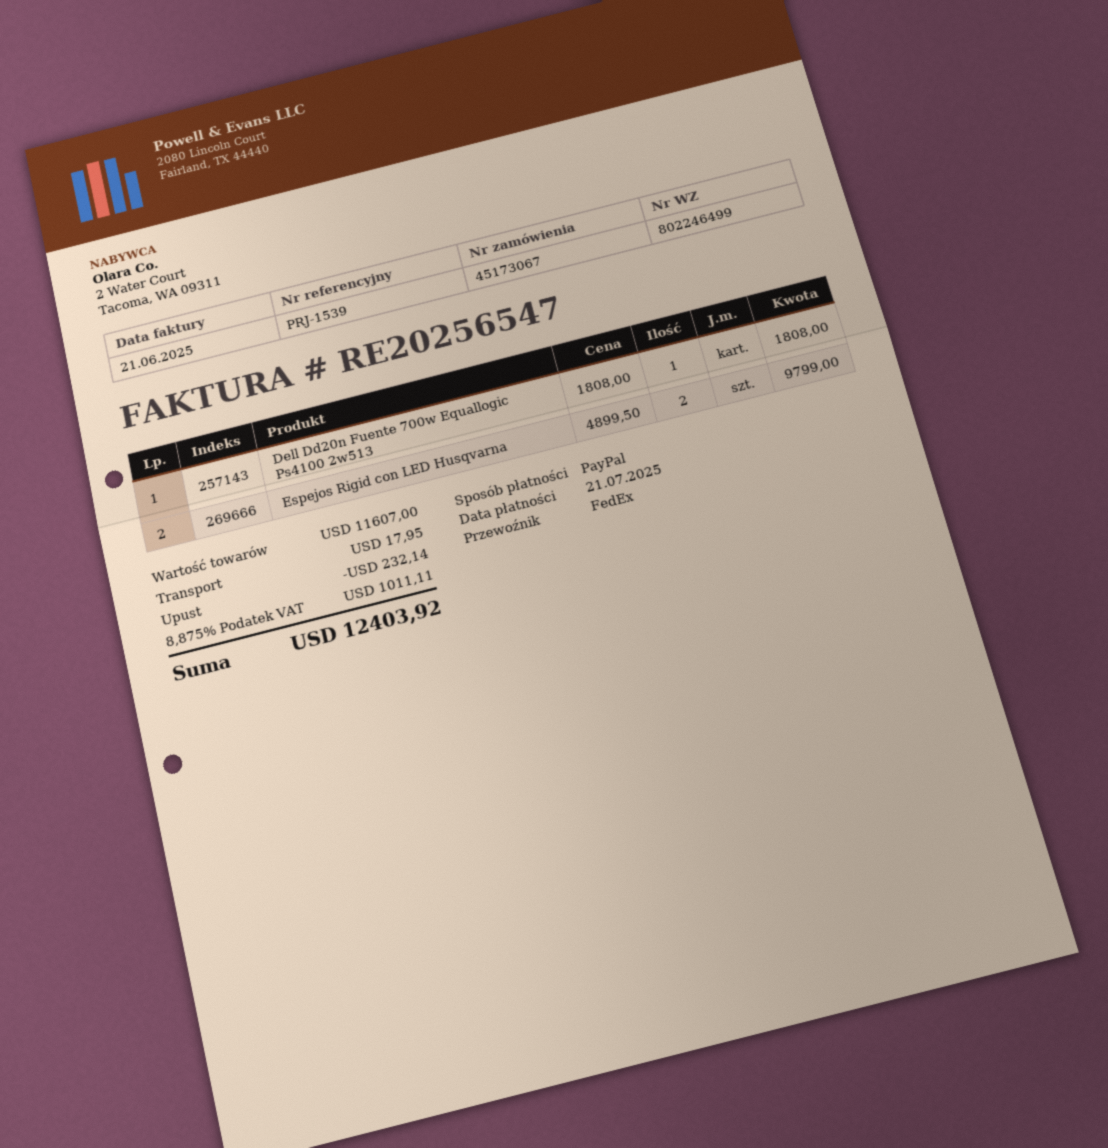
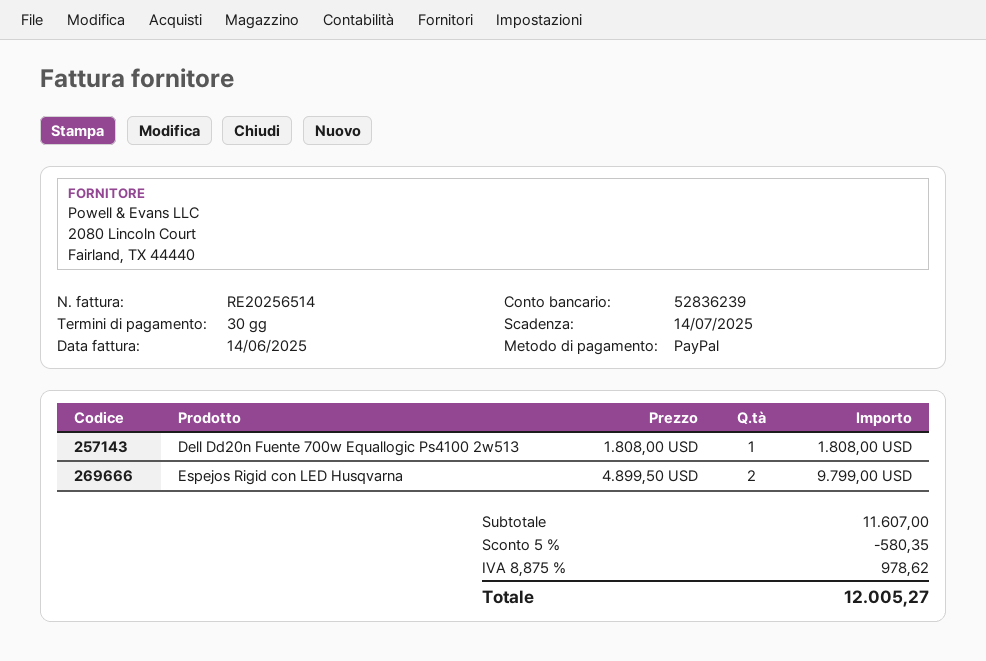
invoice number: RE20256547 -> RE20256514
invoice date: 2025-06-21 -> 2025-06-14
due date: 2025-07-21 -> 2025-07-14
discount: 232.14 -> 580.35
shipping: 17.95 -> none
tax: 8.875% = 1011.11 -> 8.875% = 978.62
total: 12403.92 -> 12005.27

